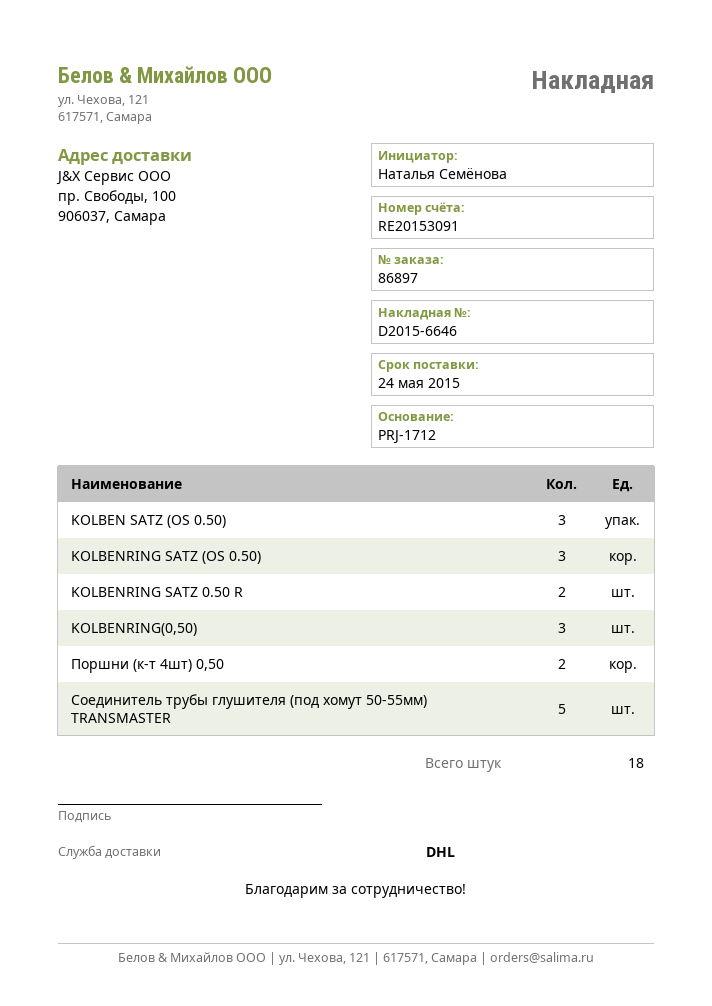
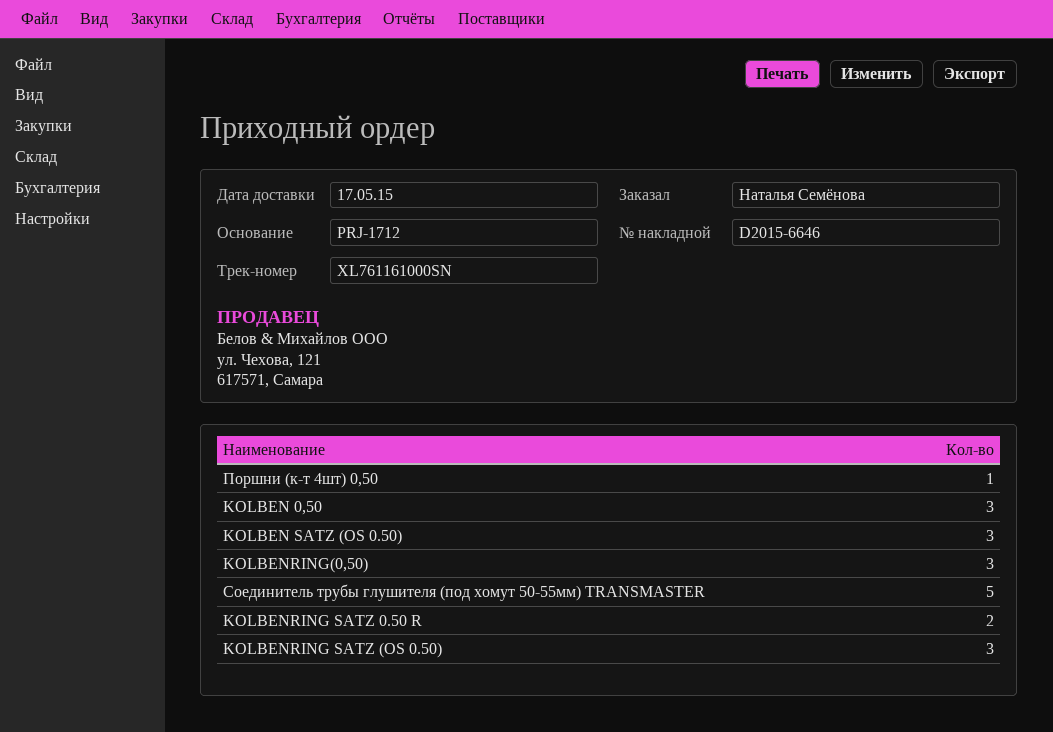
delivery date: 2015-05-24 -> 2015-05-17
Поршни (к-т 4шт) 0,50: 2 -> 1
KOLBEN 0,50: none -> 3

